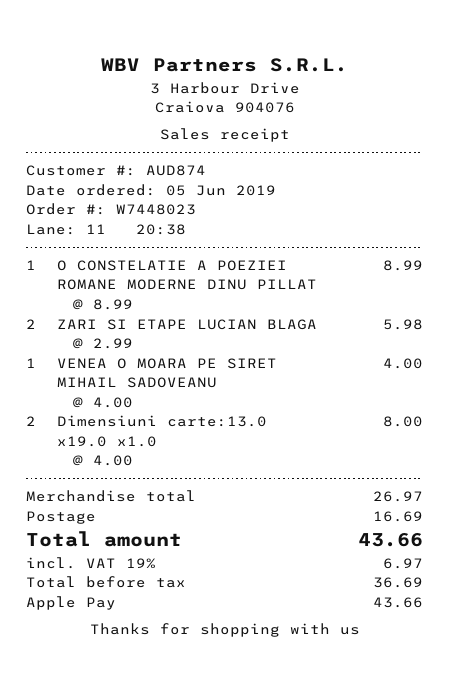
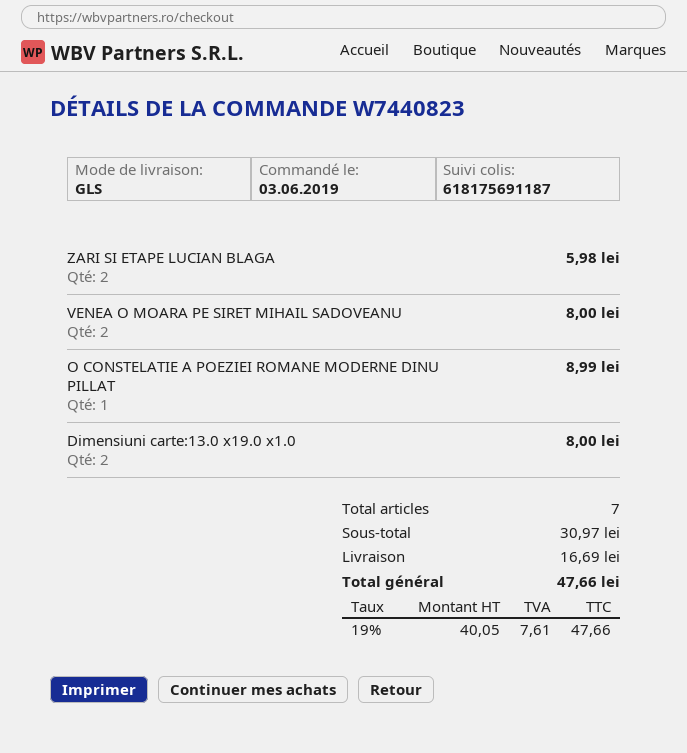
order number: W7448023 -> W7440823
order date: 2019-06-05 -> 2019-06-03
VENEA O MOARA PE SIRET MIHAIL SADOVEANU: 1 for 4.00 -> 2 for 8.00
subtotal: 26.97 -> 30.97
net: 36.69 -> 40.05
tax: 19% = 6.97 -> 19% = 7.61
total: 43.66 -> 47.66

